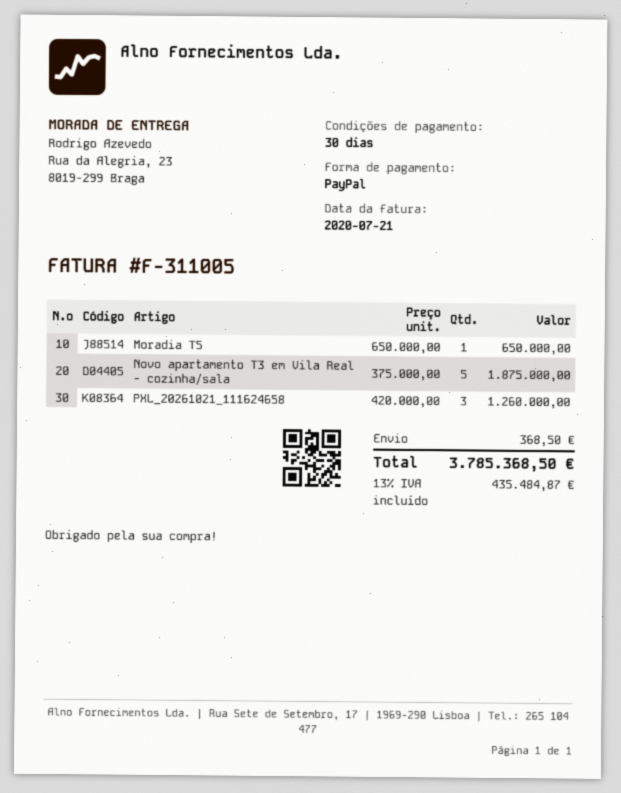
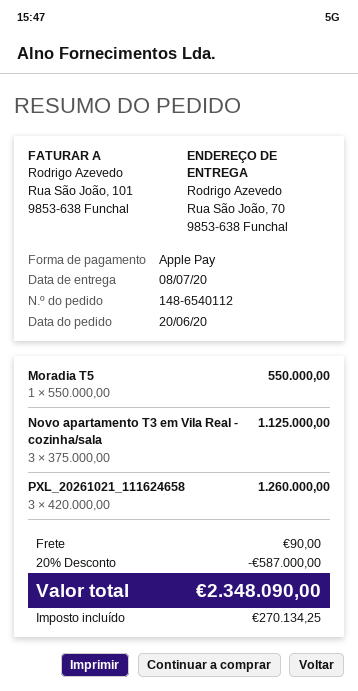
payment method: PayPal -> Apple Pay
ship to: Rua da Alegria, 23, 8019-299 Braga -> Rua São João, 70, 9853-638 Funchal
Moradia T5: 1 x 650000.00 = 650000.00 -> 1 x 550000.00 = 550000.00
Novo apartamento T3 em Vila Real - cozinha/sala: 5 x 375000.00 = 1875000.00 -> 3 x 375000.00 = 1125000.00
discount: none -> 20% = 587000.00
shipping: 368.50 -> 90.00
tax: 435484.87 -> 270134.25
total: 3785368.50 -> 2348090.00

